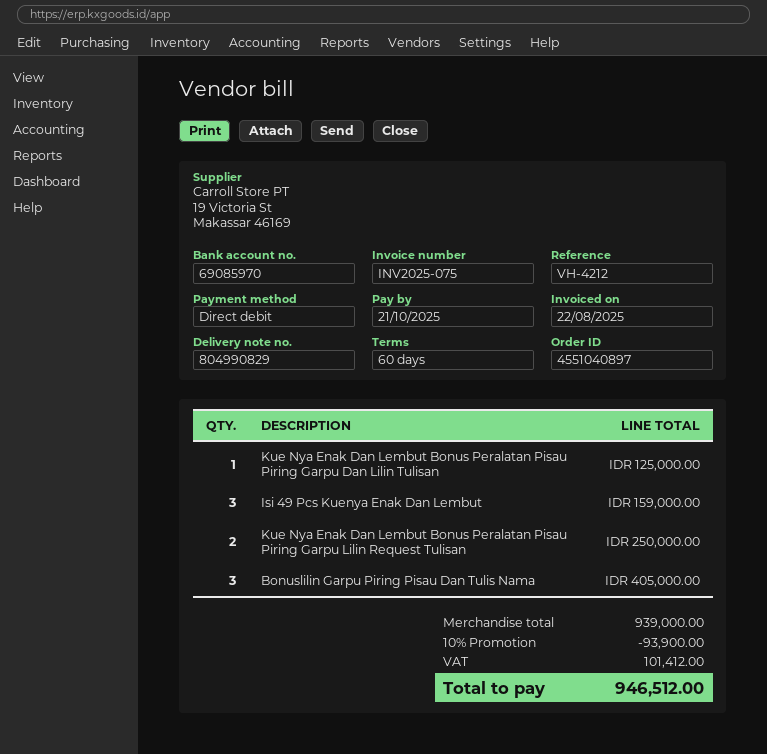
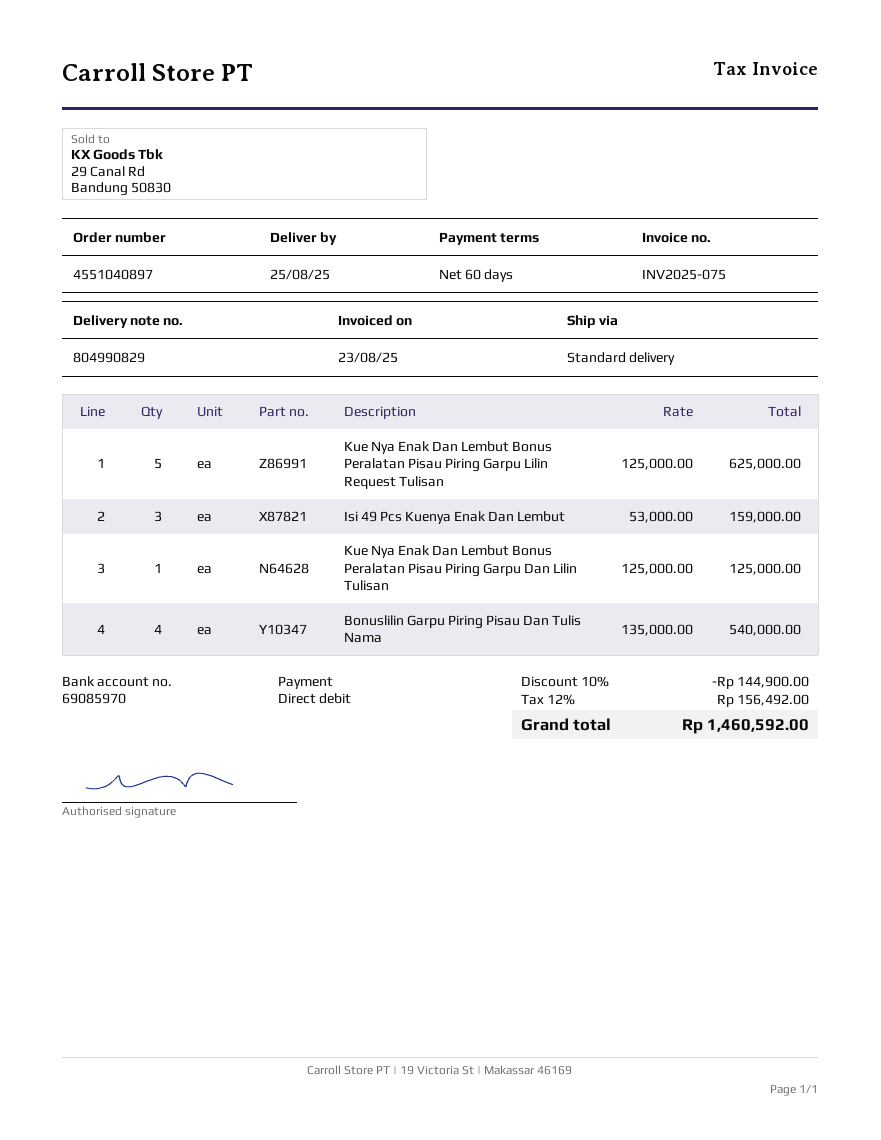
invoice date: 2025-08-22 -> 2025-08-23
Kue Nya Enak Dan Lembut Bonus Peralatan Pisau Piring Garpu Lilin Request Tulisan: 2 for 250000.00 -> 5 for 625000.00
Bonuslilin Garpu Piring Pisau Dan Tulis Nama: 3 for 405000.00 -> 4 for 540000.00
discount: 10% = 93900.00 -> 10% = 144900.00
tax: 101412.00 -> 156492.00
total: 946512.00 -> 1460592.00

